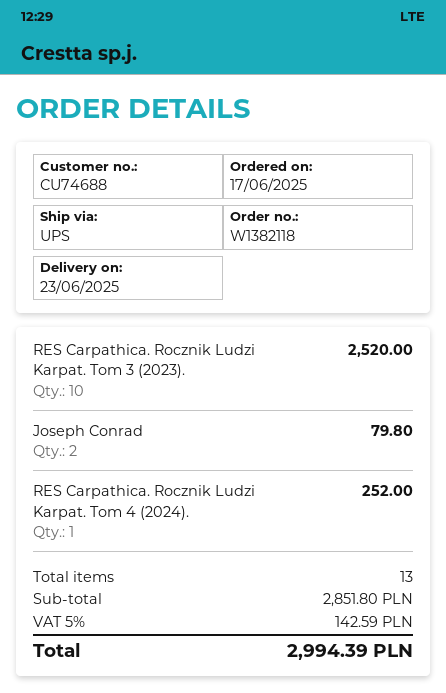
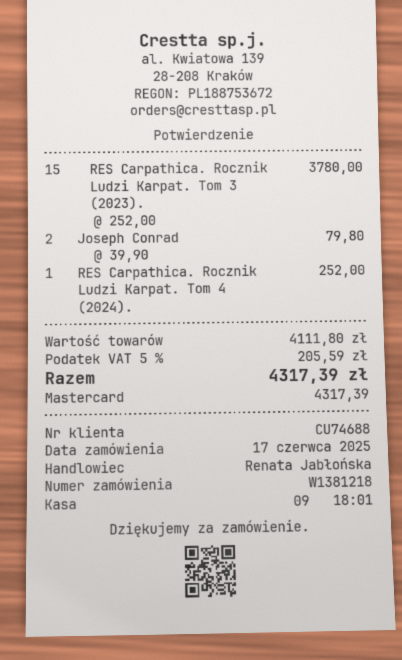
order number: W1382118 -> W1381218
RES Carpathica. Rocznik Ludzi Karpat. Tom 3 (2023).: 10 for 2520.00 -> 15 for 3780.00
subtotal: 2851.80 -> 4111.80
tax: 5% = 142.59 -> 5% = 205.59
total: 2994.39 -> 4317.39

